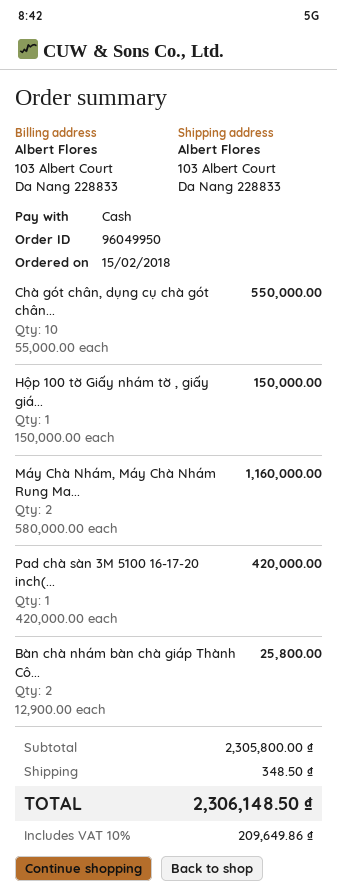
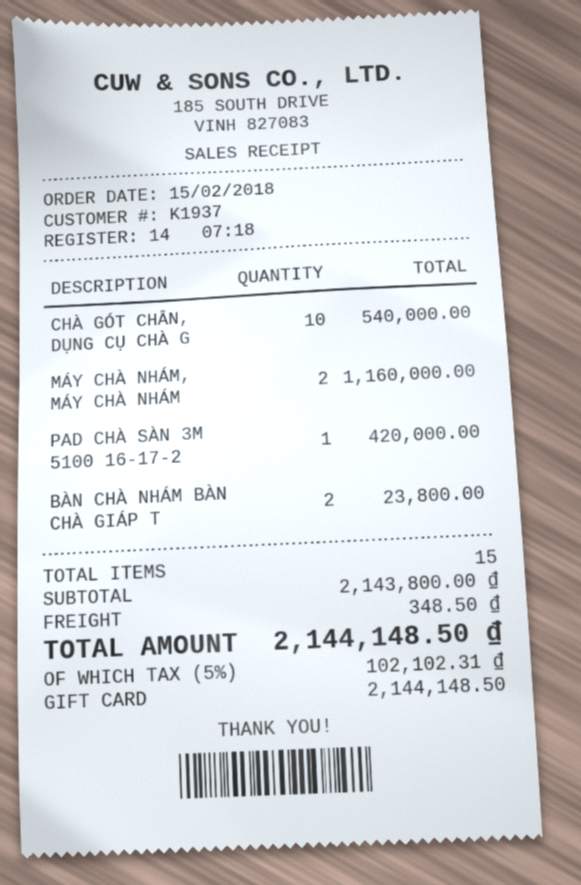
payment method: cash -> gift card
Chà gót chân, dụng cụ chà gót chân...: 10 for 550000.00 -> 10 for 540000.00
Hộp 100 tờ Giấy nhám tờ , giấy giá...: 1 for 150000.00 -> none
Bàn chà nhám bàn chà giáp Thành Cô...: 2 for 25800.00 -> 2 for 23800.00
subtotal: 2305800.00 -> 2143800.00
tax: 10% = 209649.86 -> 5% = 102102.31
total: 2306148.50 -> 2144148.50

